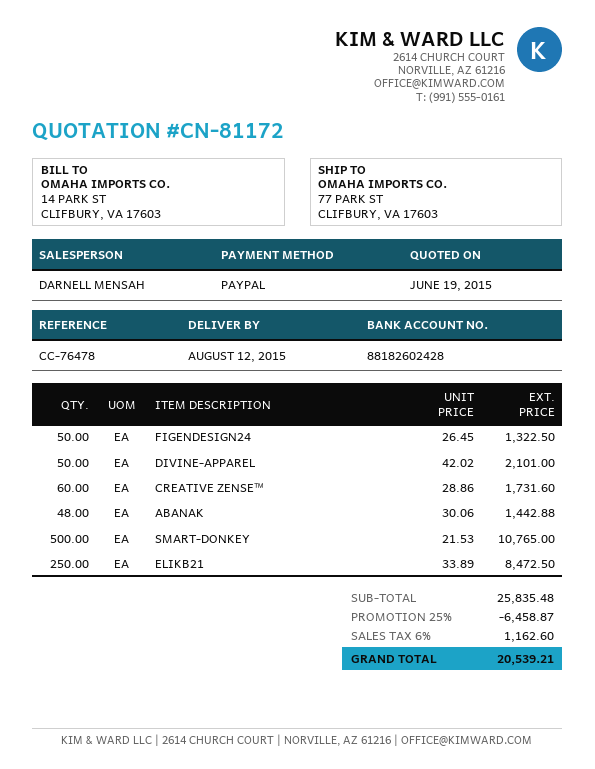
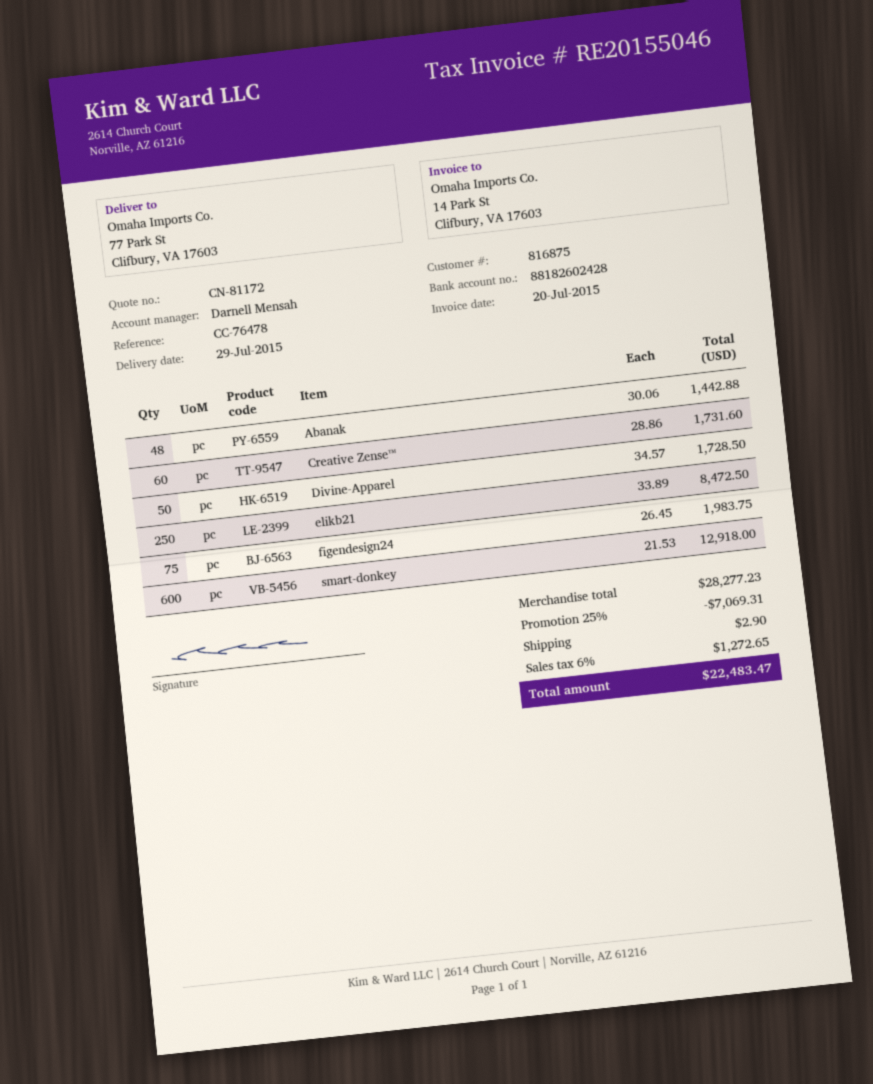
delivery date: 2015-08-12 -> 2015-07-29
FIGENDESIGN24: 50 x 26.45 = 1322.50 -> 75 x 26.45 = 1983.75
DIVINE-APPAREL: 50 x 42.02 = 2101.00 -> 50 x 34.57 = 1728.50
SMART-DONKEY: 500 x 21.53 = 10765.00 -> 600 x 21.53 = 12918.00
subtotal: 25835.48 -> 28277.23
discount: 25% = 6458.87 -> 25% = 7069.31
shipping: none -> 2.90
tax: 6% = 1162.60 -> 6% = 1272.65
total: 20539.21 -> 22483.47

